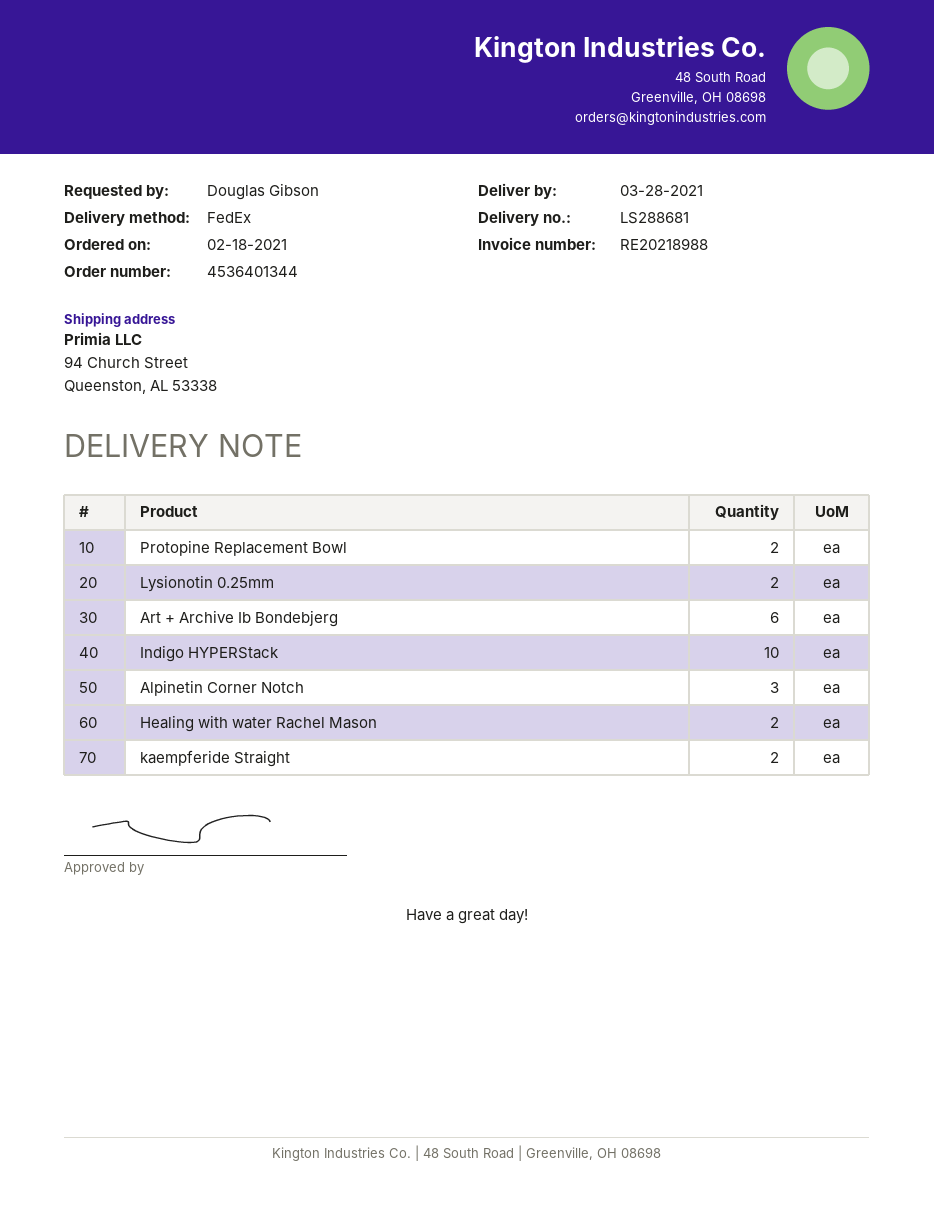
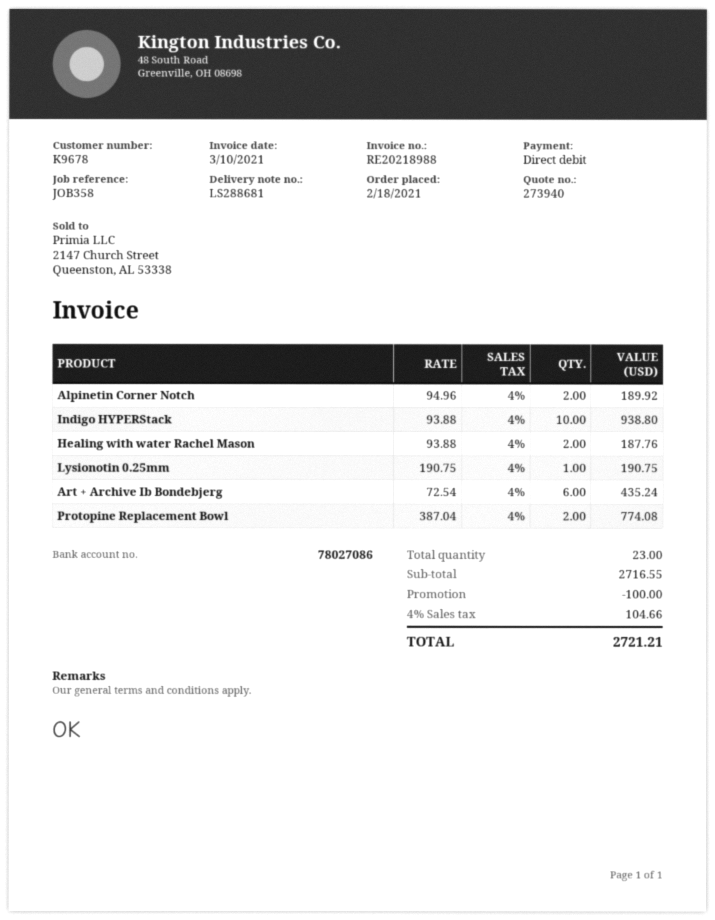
Lysionotin 0.25mm: 2 -> 1
Alpinetin Corner Notch: 3 -> 2
kaempferide Straight: 2 -> none

